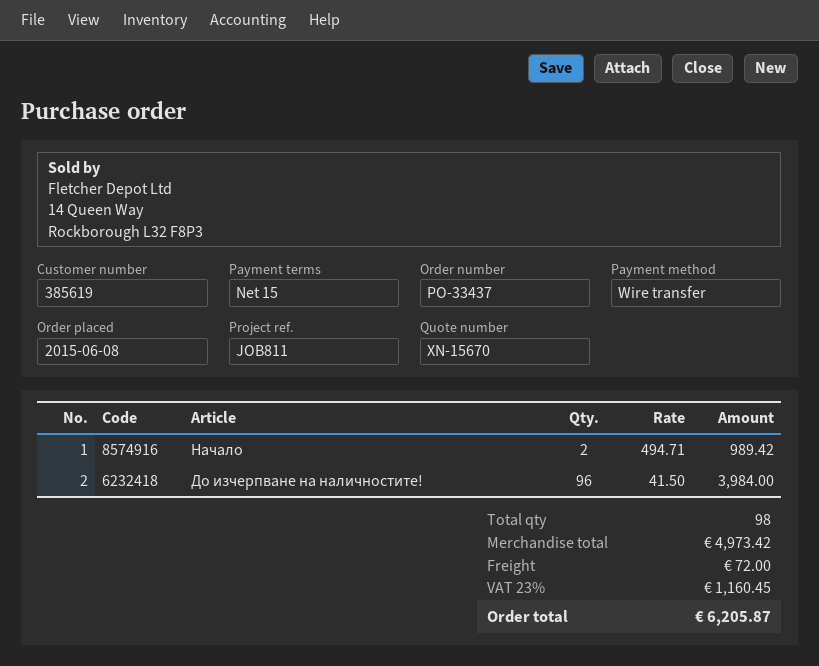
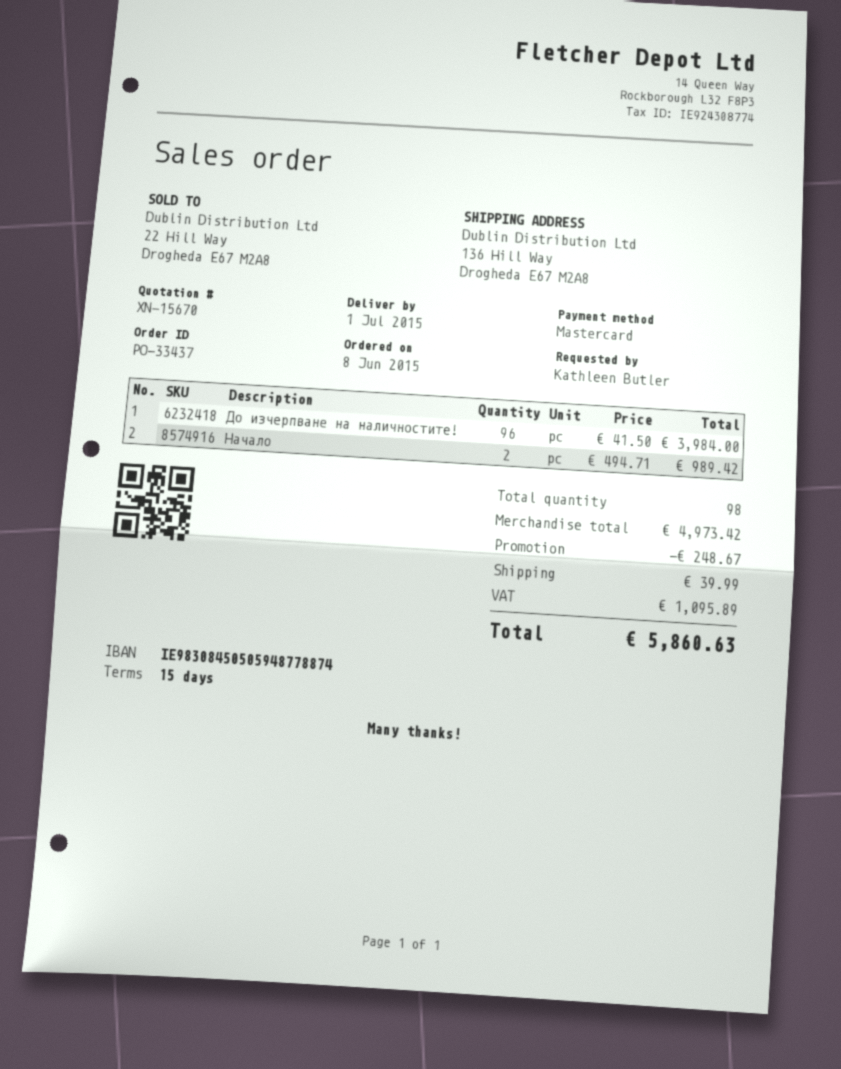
payment method: bank transfer -> Mastercard
discount: none -> 248.67
shipping: 72.00 -> 39.99
tax: 1160.45 -> 1095.89
total: 6205.87 -> 5860.63

